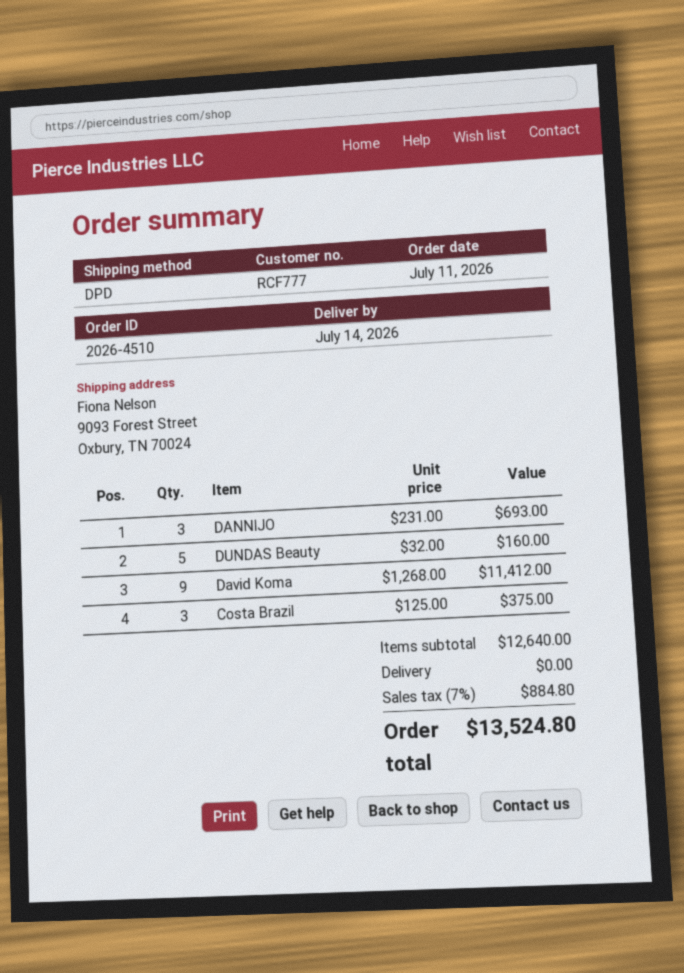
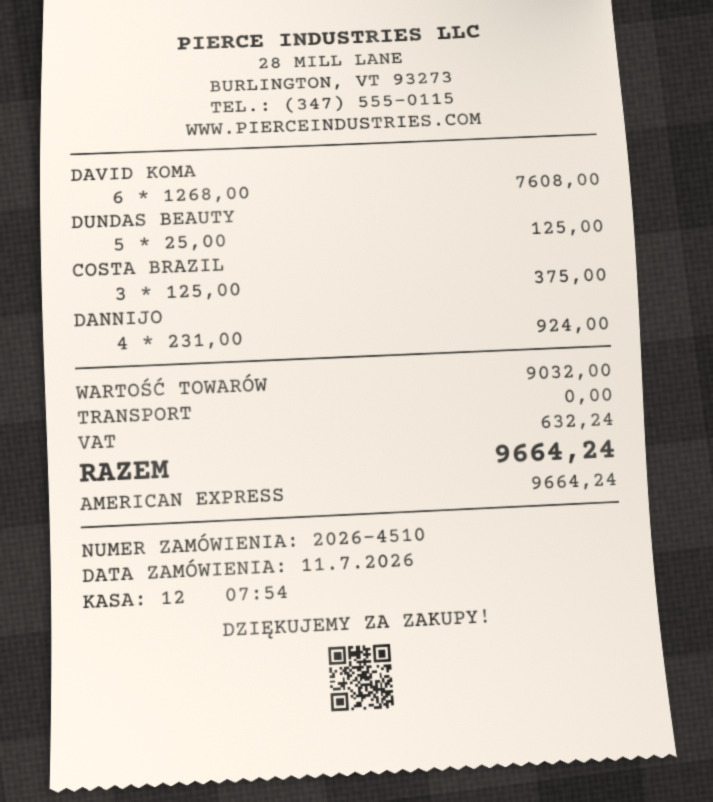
DANNIJO: 3 x 231.00 = 693.00 -> 4 x 231.00 = 924.00
DUNDAS Beauty: 5 x 32.00 = 160.00 -> 5 x 25.00 = 125.00
David Koma: 9 x 1268.00 = 11412.00 -> 6 x 1268.00 = 7608.00
subtotal: 12640.00 -> 9032.00
tax: 884.80 -> 632.24
total: 13524.80 -> 9664.24

